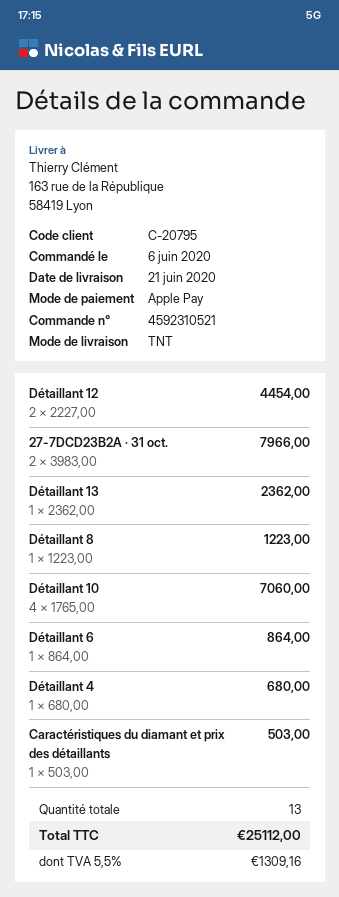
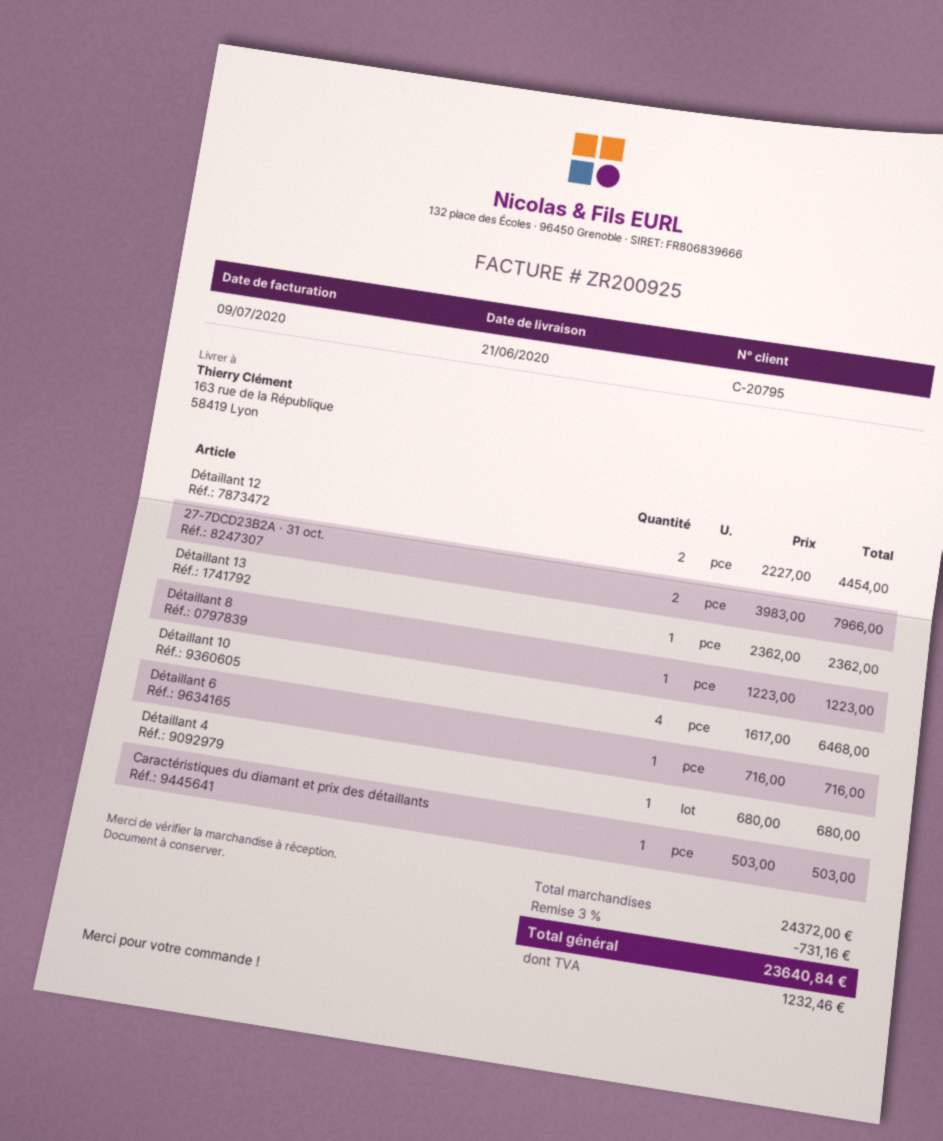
Détaillant 10: 4 x 1765.00 = 7060.00 -> 4 x 1617.00 = 6468.00
Détaillant 6: 1 x 864.00 = 864.00 -> 1 x 716.00 = 716.00
discount: none -> 3% = 731.16
tax: 1309.16 -> 1232.46
total: 25112.00 -> 23640.84

